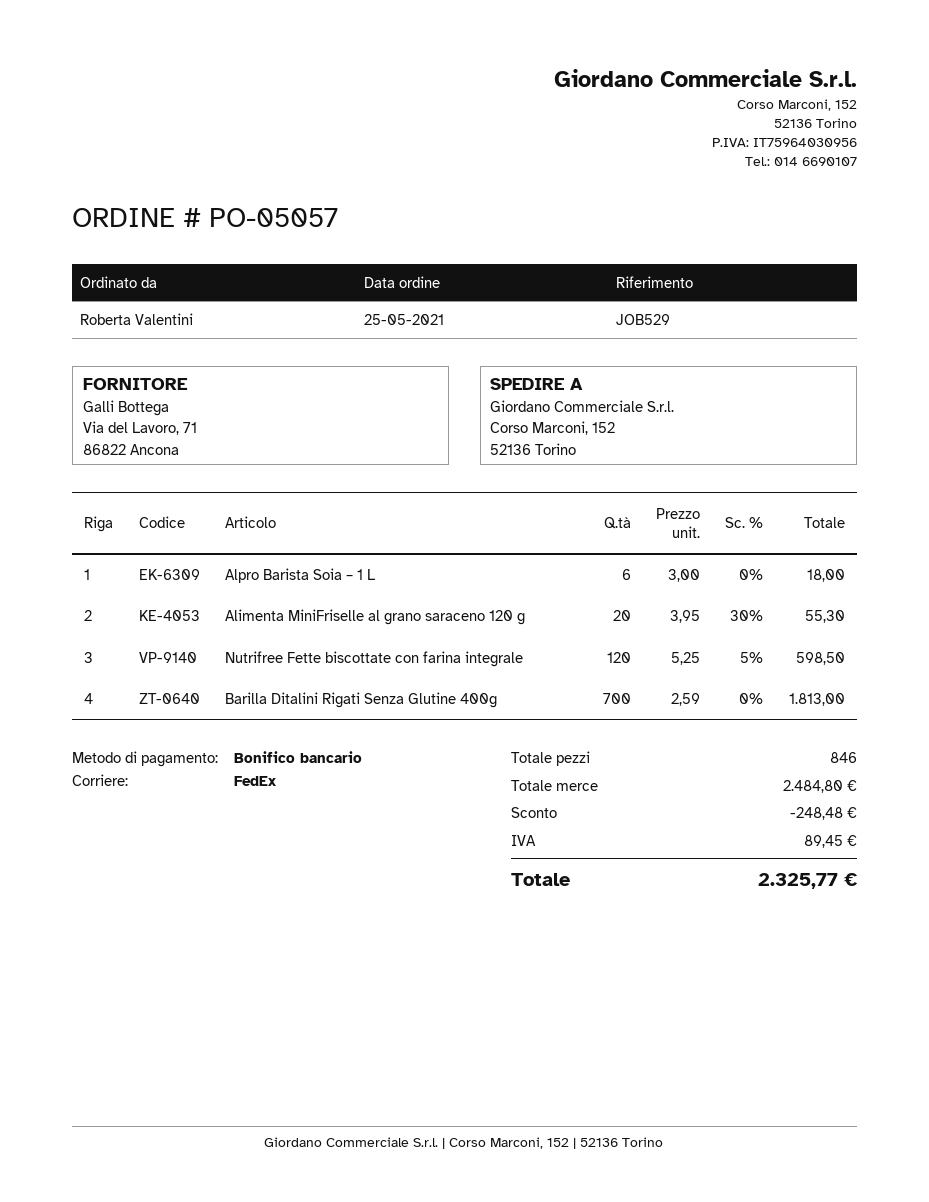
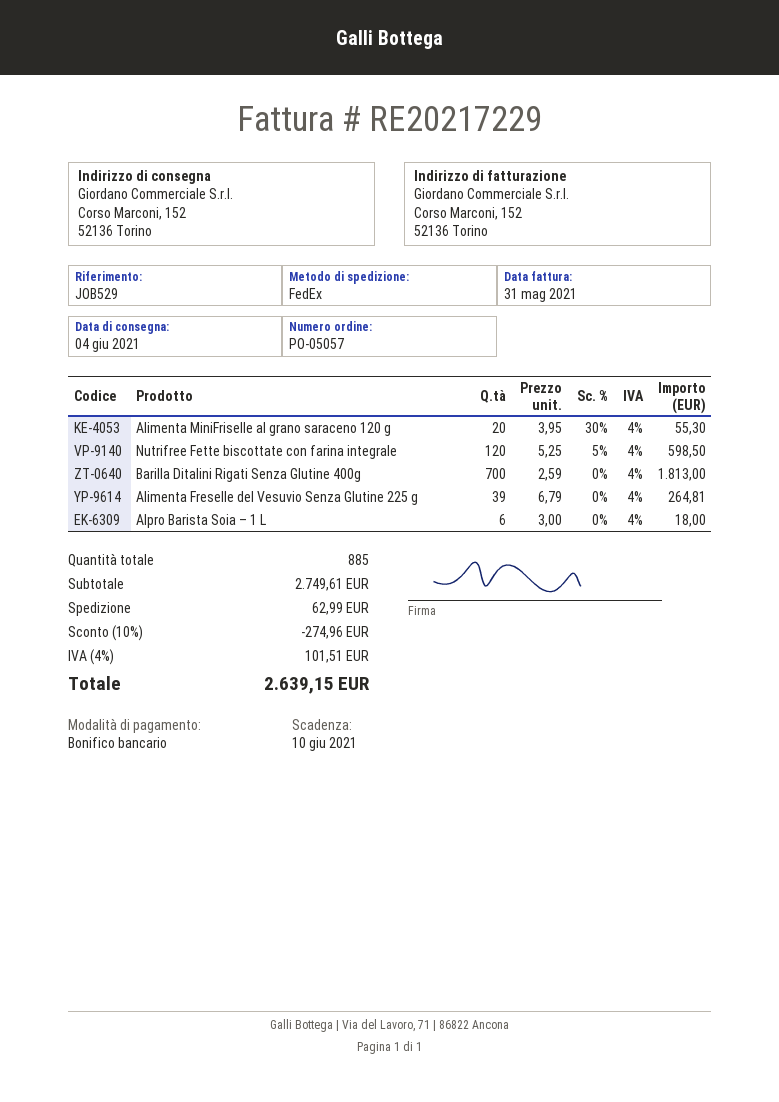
Alimenta Freselle del Vesuvio Senza Glutine 225 g: none -> 39 x 6.79 = 264.81
total quantity: 846 -> 885
subtotal: 2484.80 -> 2749.61
discount: 248.48 -> 274.96
shipping: none -> 62.99
tax: 89.45 -> 101.51
total: 2325.77 -> 2639.15

